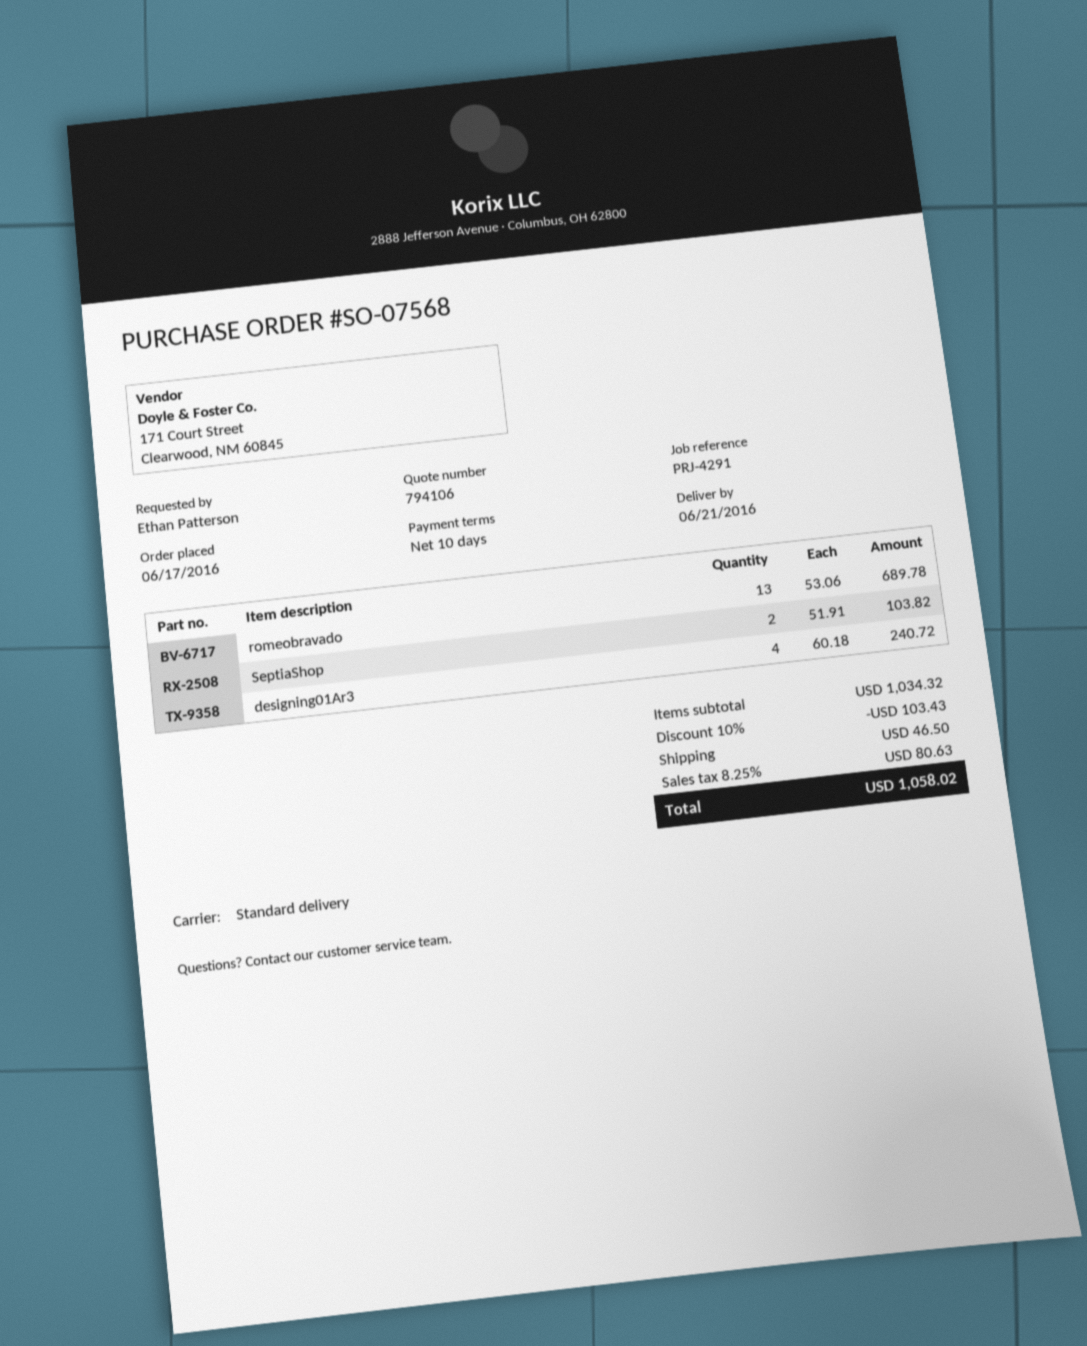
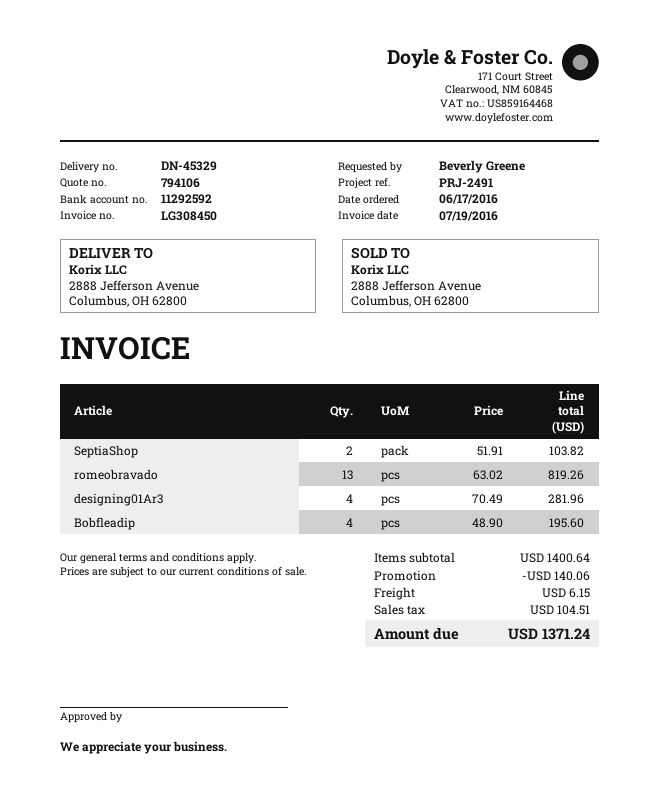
reference: PRJ-4291 -> PRJ-2491
ordered by: Ethan Patterson -> Beverly Greene
romeobravado: 13 x 53.06 = 689.78 -> 13 x 63.02 = 819.26
designing01Ar3: 4 x 60.18 = 240.72 -> 4 x 70.49 = 281.96
Bobfleadip: none -> 4 x 48.90 = 195.60
subtotal: 1034.32 -> 1400.64
discount: 103.43 -> 140.06
shipping: 46.50 -> 6.15
tax: 80.63 -> 104.51
total: 1058.02 -> 1371.24

